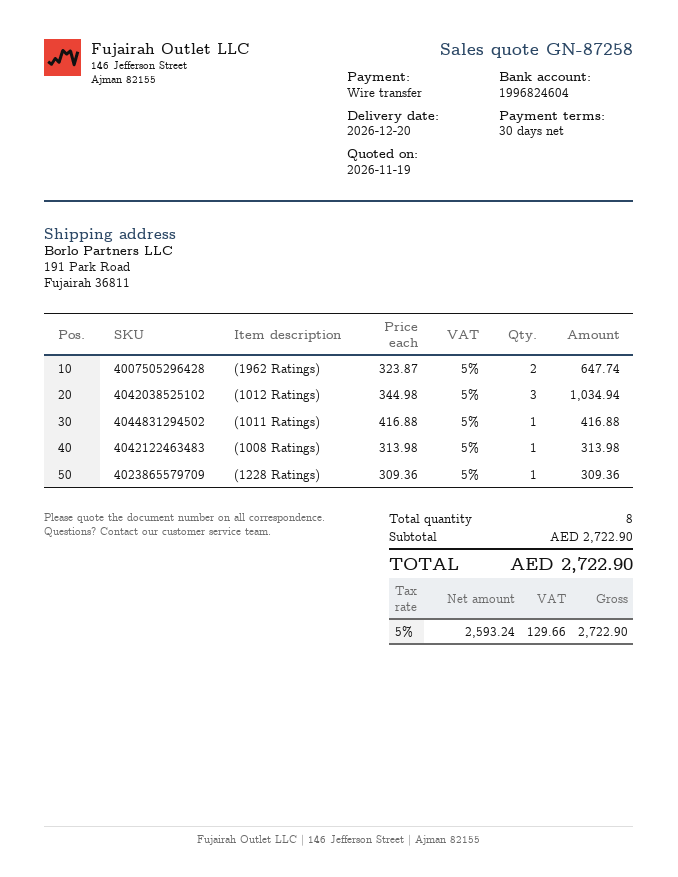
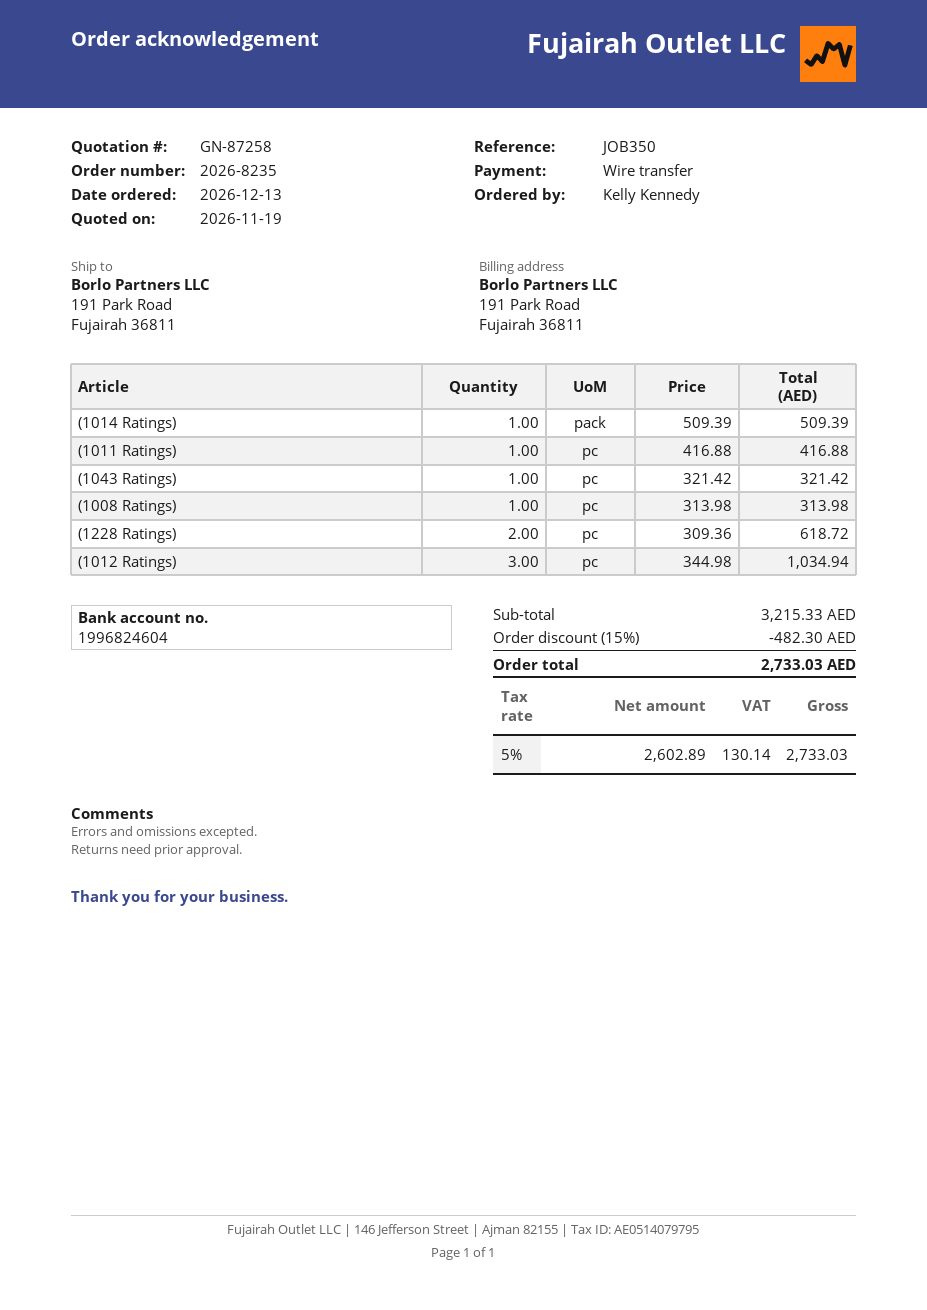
(1962 Ratings): 2 x 323.87 = 647.74 -> none
(1228 Ratings): 1 x 309.36 = 309.36 -> 2 x 309.36 = 618.72
(1014 Ratings): none -> 1 x 509.39 = 509.39
(1043 Ratings): none -> 1 x 321.42 = 321.42
subtotal: 2722.90 -> 3215.33
discount: none -> 15% = 482.30
net: 2593.24 -> 2602.89
tax: 5% = 129.66 -> 5% = 130.14
total: 2722.90 -> 2733.03

